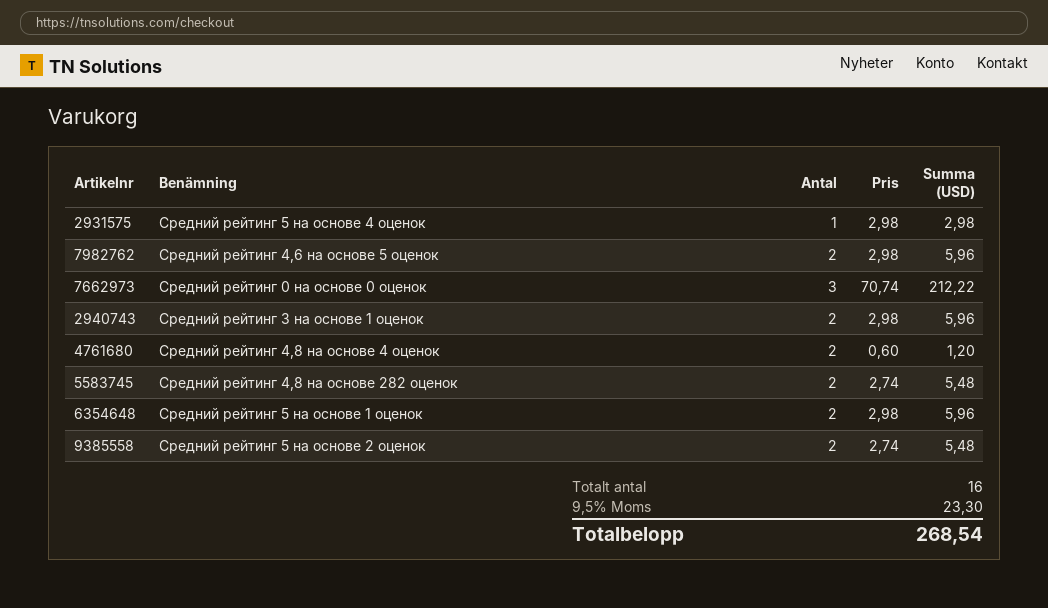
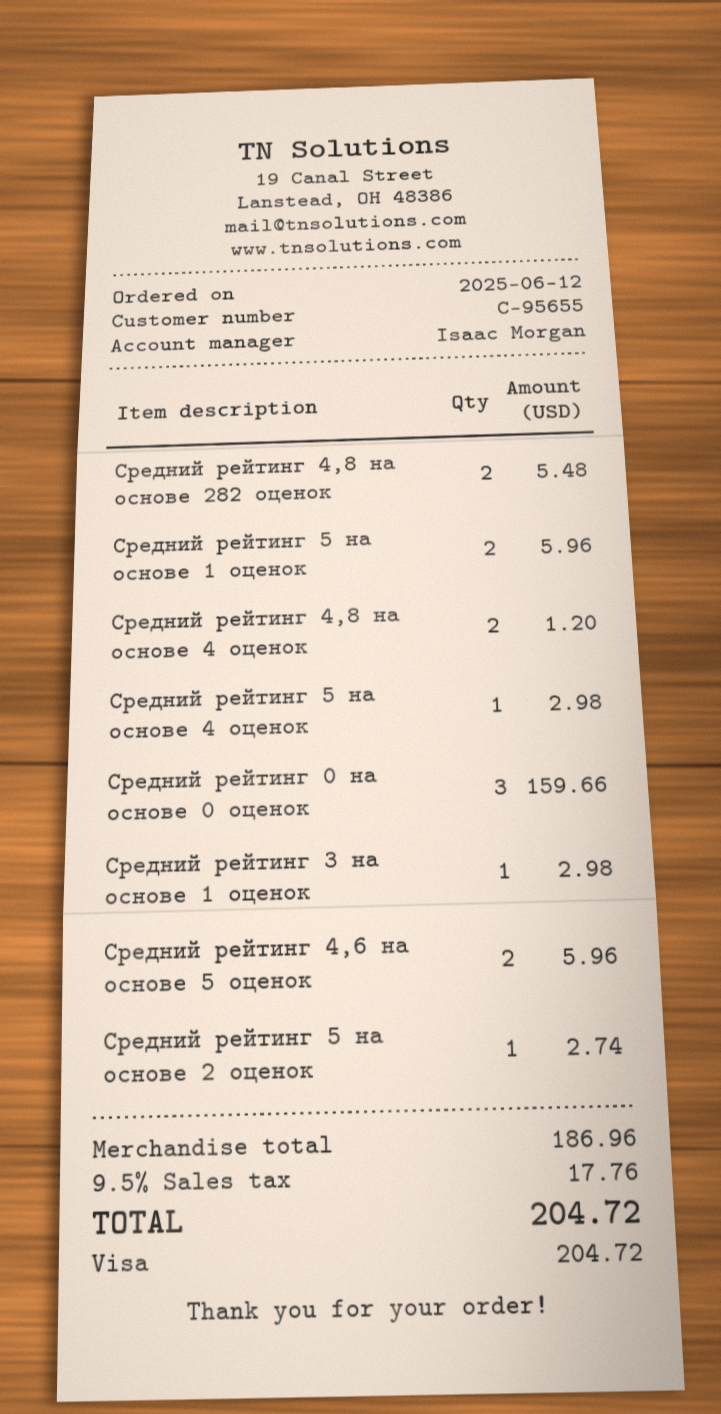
Средний рейтинг 0 на основе 0 оценок: 3 for 212.22 -> 3 for 159.66
Средний рейтинг 3 на основе 1 оценок: 2 for 5.96 -> 1 for 2.98
Средний рейтинг 5 на основе 2 оценок: 2 for 5.48 -> 1 for 2.74
tax: 9.5% = 23.30 -> 9.5% = 17.76
total: 268.54 -> 204.72

